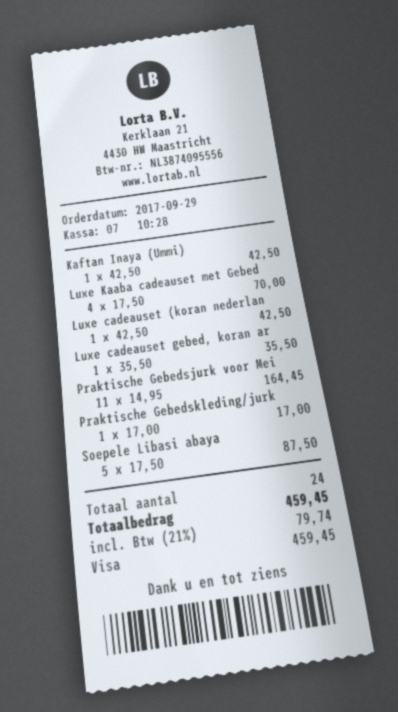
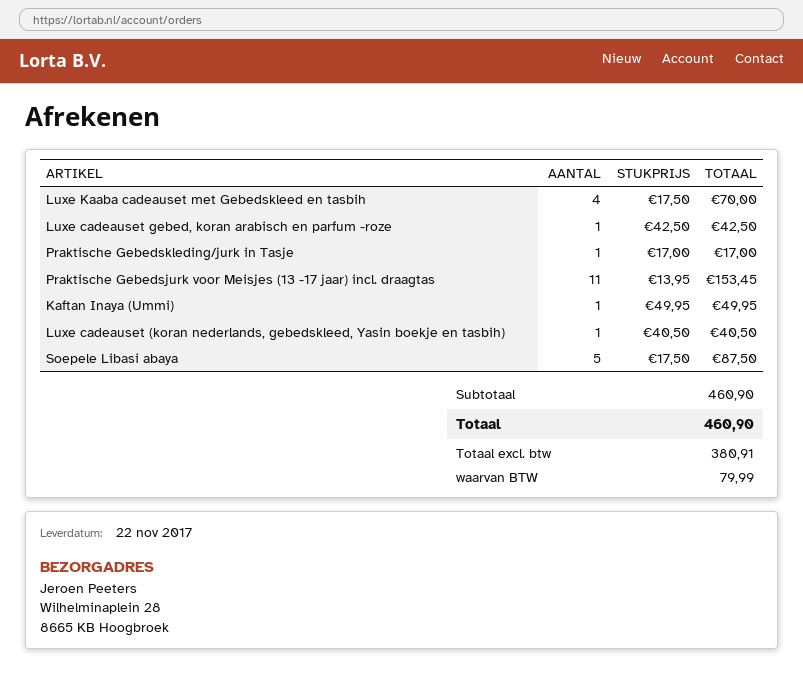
Kaftan Inaya (Ummi): 1 x 42.50 = 42.50 -> 1 x 49.95 = 49.95
Luxe cadeauset (koran nederlan: 1 x 42.50 = 42.50 -> 1 x 40.50 = 40.50
Luxe cadeauset gebed, koran ar: 1 x 35.50 = 35.50 -> 1 x 42.50 = 42.50
Praktische Gebedsjurk voor Mei: 11 x 14.95 = 164.45 -> 11 x 13.95 = 153.45
tax: 79.74 -> 79.99
total: 459.45 -> 460.90

